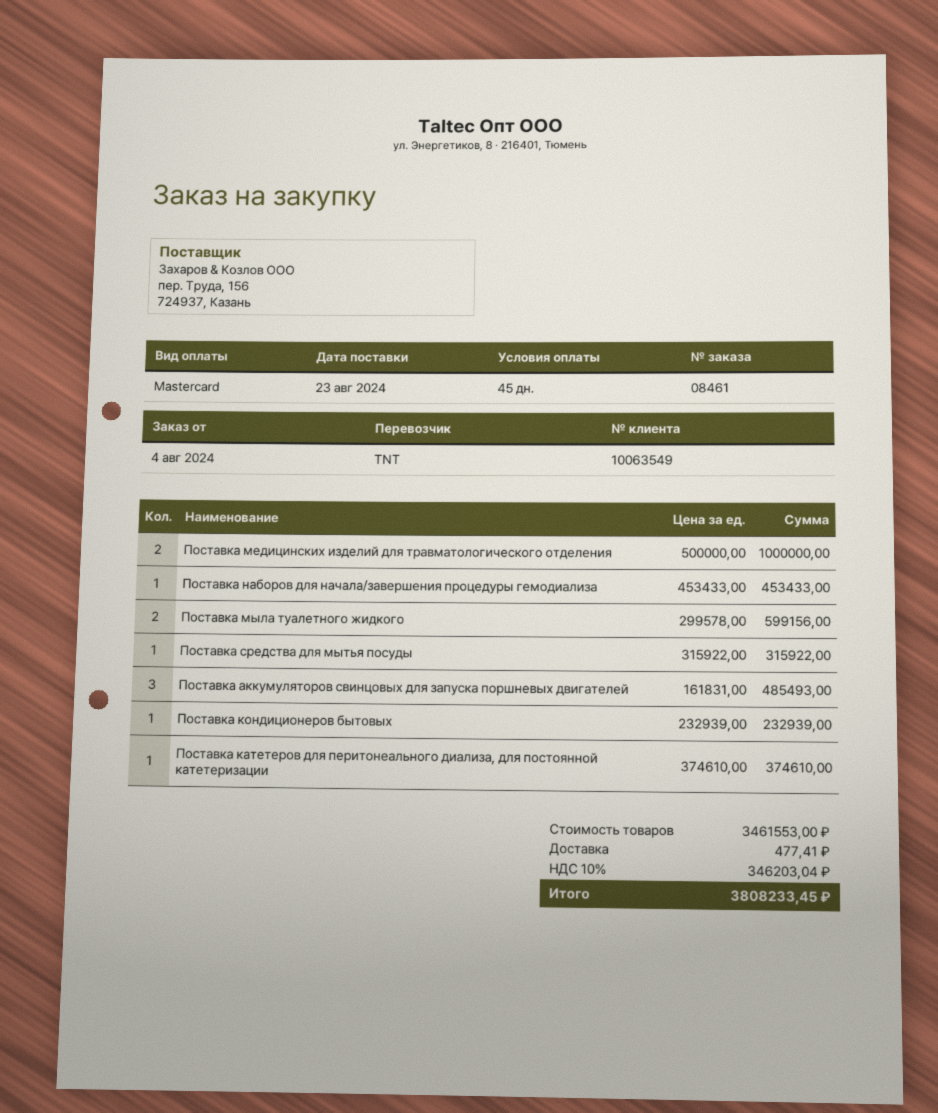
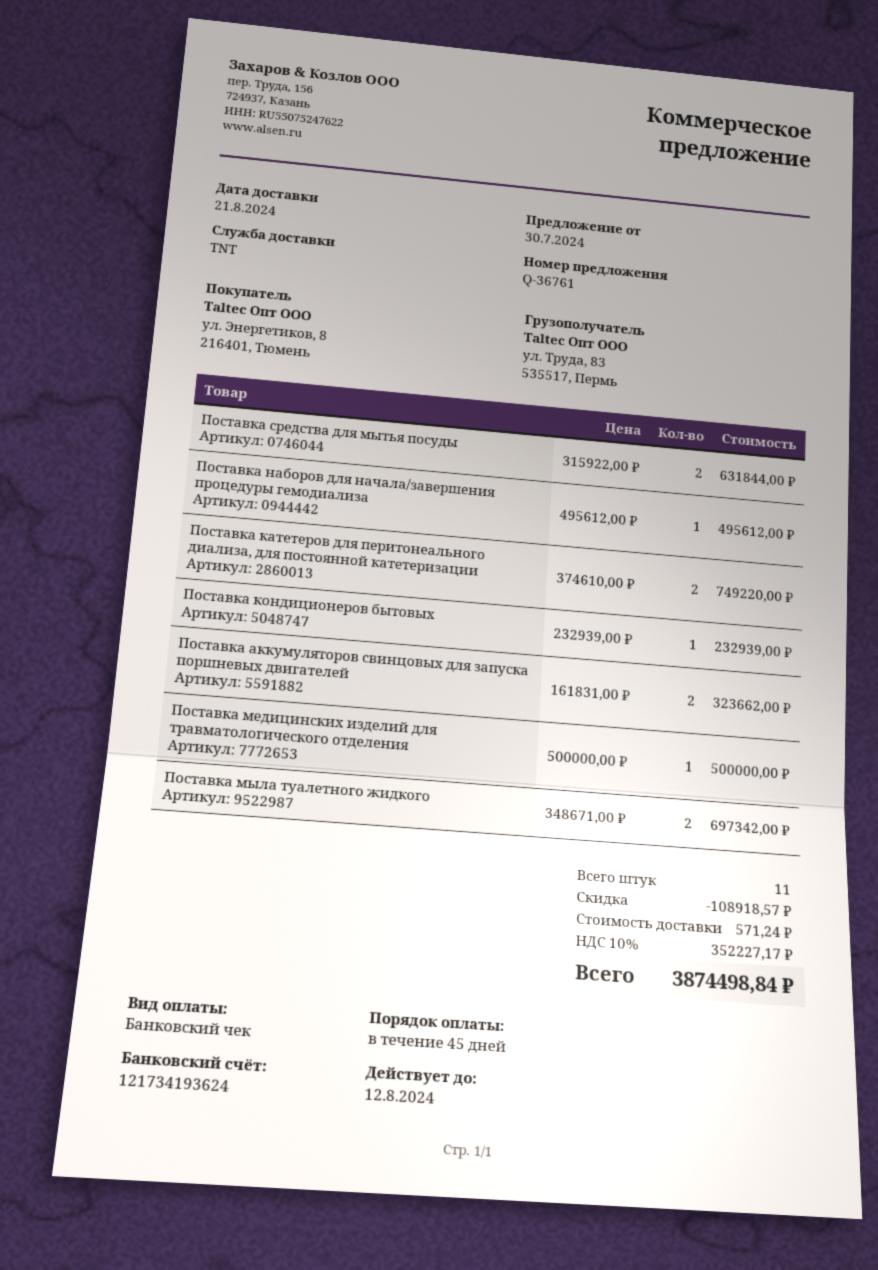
delivery date: 2024-08-23 -> 2024-08-21
payment method: Mastercard -> cheque
Поставка медицинских изделий для травматологического отделения: 2 x 500000.00 = 1000000.00 -> 1 x 500000.00 = 500000.00
Поставка наборов для начала/завершения процедуры гемодиализа: 1 x 453433.00 = 453433.00 -> 1 x 495612.00 = 495612.00
Поставка мыла туалетного жидкого: 2 x 299578.00 = 599156.00 -> 2 x 348671.00 = 697342.00
Поставка средства для мытья посуды: 1 x 315922.00 = 315922.00 -> 2 x 315922.00 = 631844.00
Поставка аккумуляторов свинцовых для запуска поршневых двигателей: 3 x 161831.00 = 485493.00 -> 2 x 161831.00 = 323662.00
Поставка катетеров для перитонеального диализа, для постоянной катетеризации: 1 x 374610.00 = 374610.00 -> 2 x 374610.00 = 749220.00
discount: none -> 108918.57
shipping: 477.41 -> 571.24
tax: 10% = 346203.04 -> 10% = 352227.17
total: 3808233.45 -> 3874498.84

